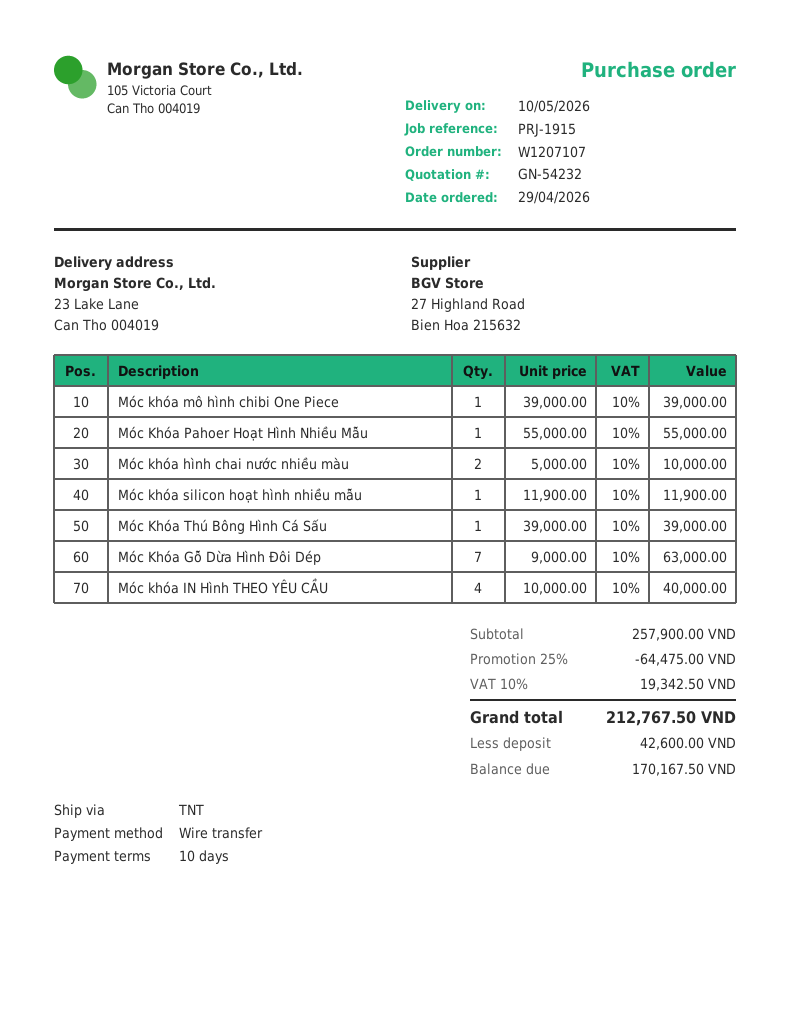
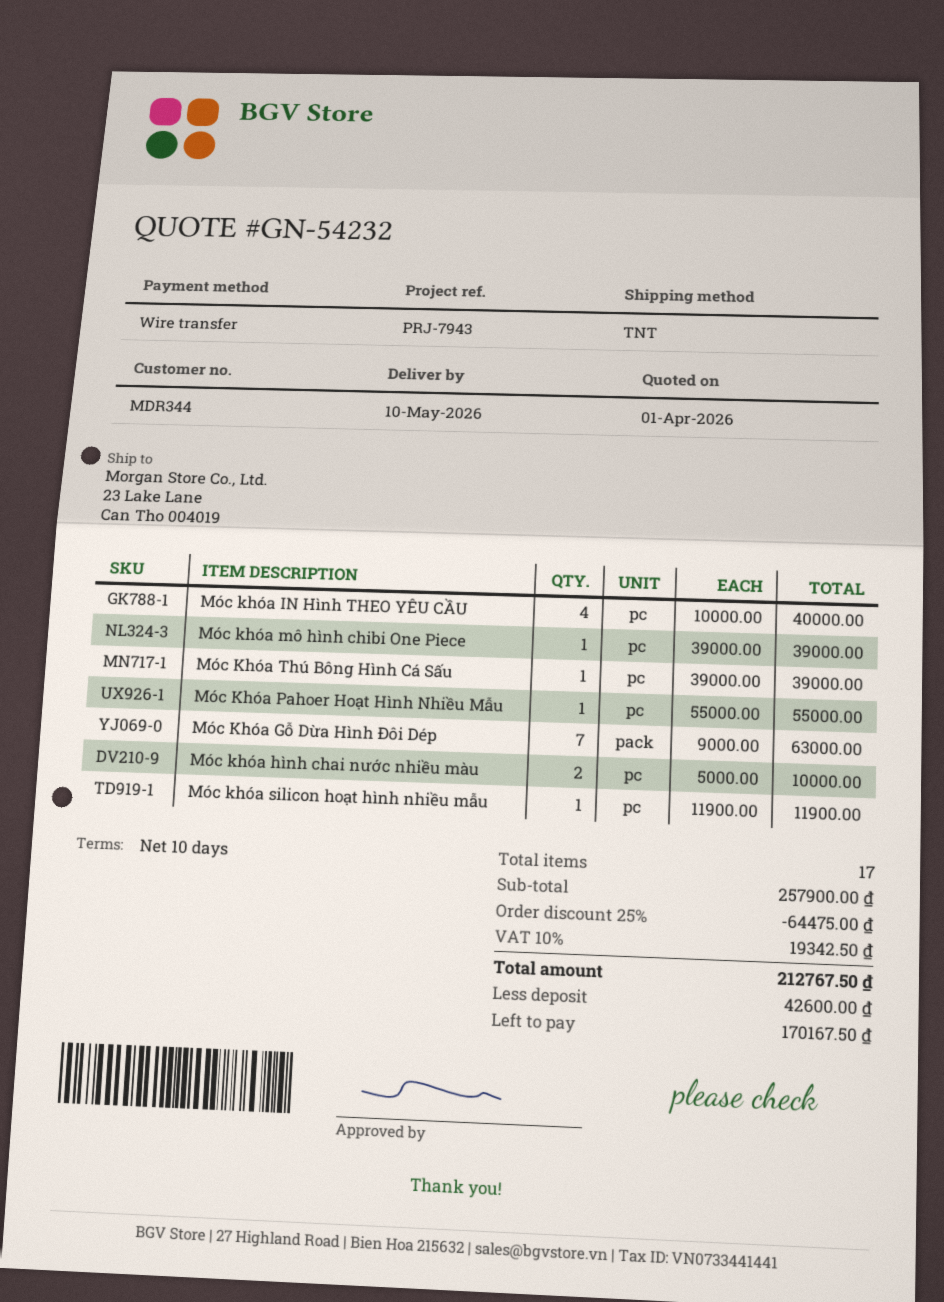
reference: PRJ-1915 -> PRJ-7943

